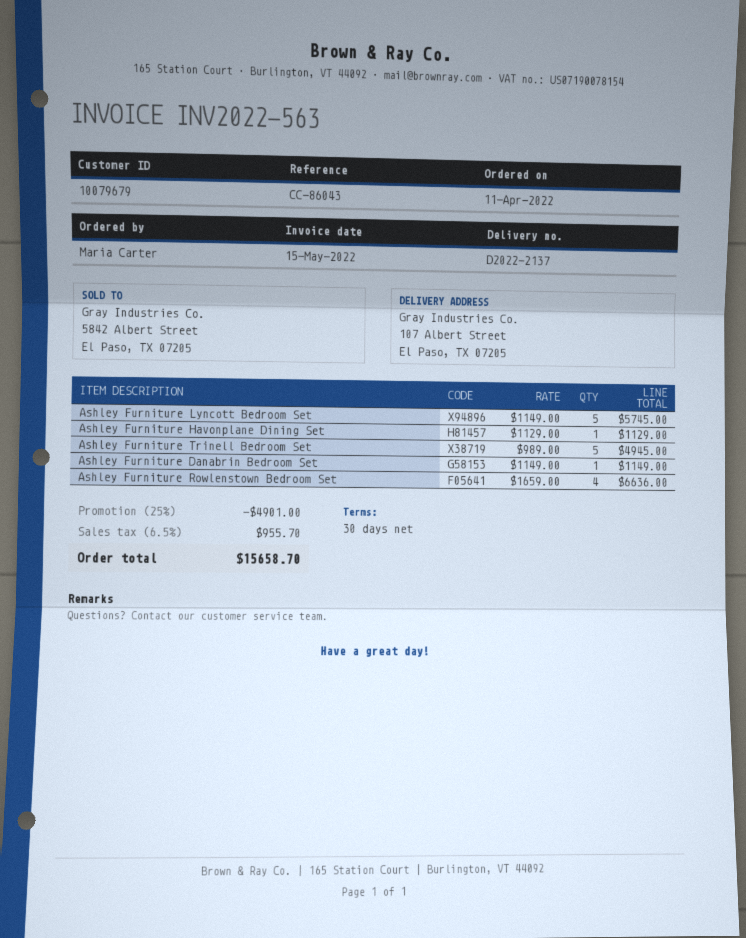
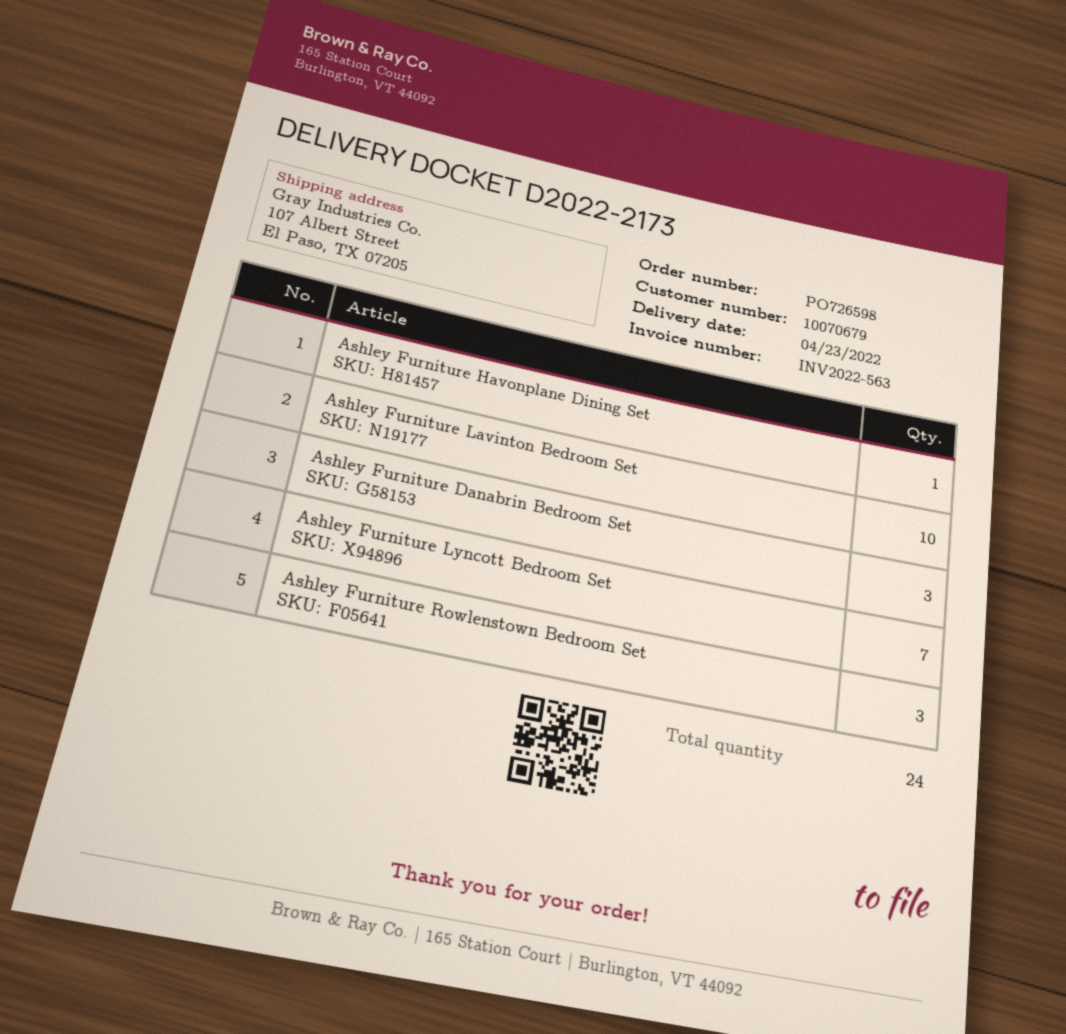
delivery note number: D2022-2137 -> D2022-2173
customer number: 10079679 -> 10070679
Ashley Furniture Lyncott Bedroom Set: 5 -> 7
Ashley Furniture Trinell Bedroom Set: 5 -> none
Ashley Furniture Danabrin Bedroom Set: 1 -> 3
Ashley Furniture Rowlenstown Bedroom Set: 4 -> 3
Ashley Furniture Lavinton Bedroom Set: none -> 10

